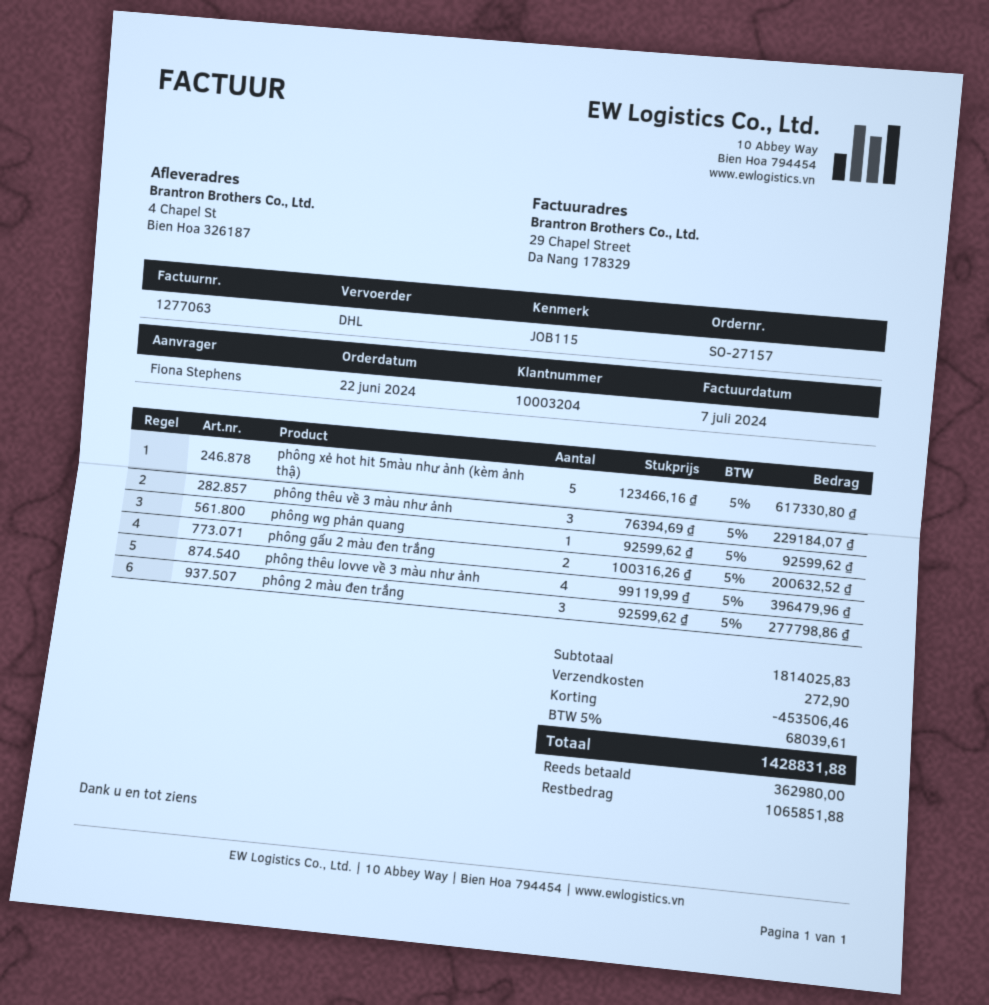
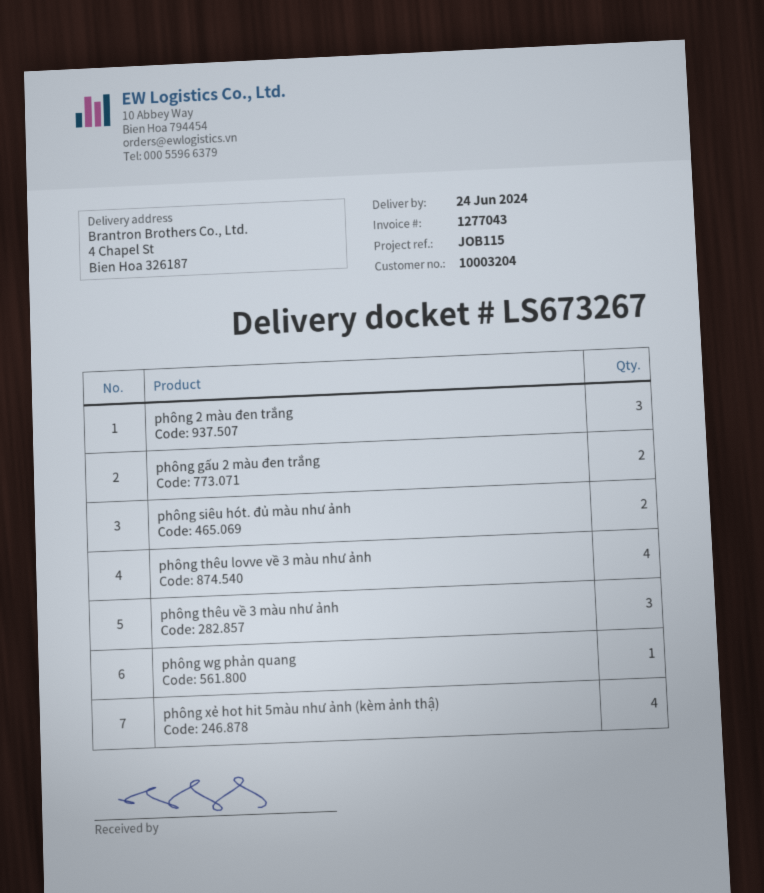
invoice number: 1277063 -> 1277043
phông xẻ hot hit 5màu như ảnh (kèm ảnh thậ): 5 -> 4
phông siêu hót. đủ màu như ảnh: none -> 2

